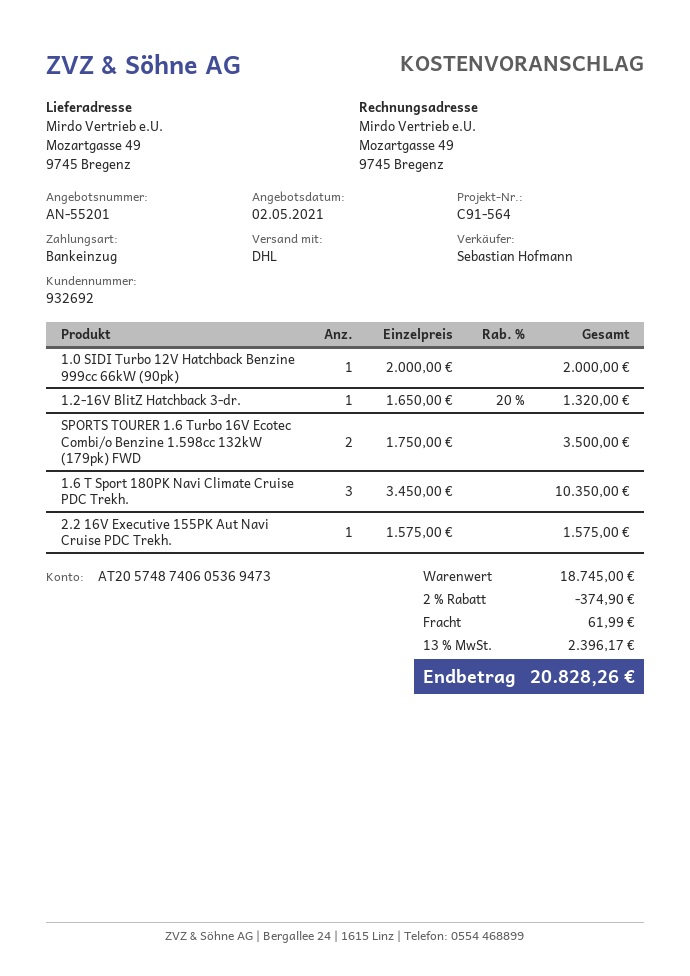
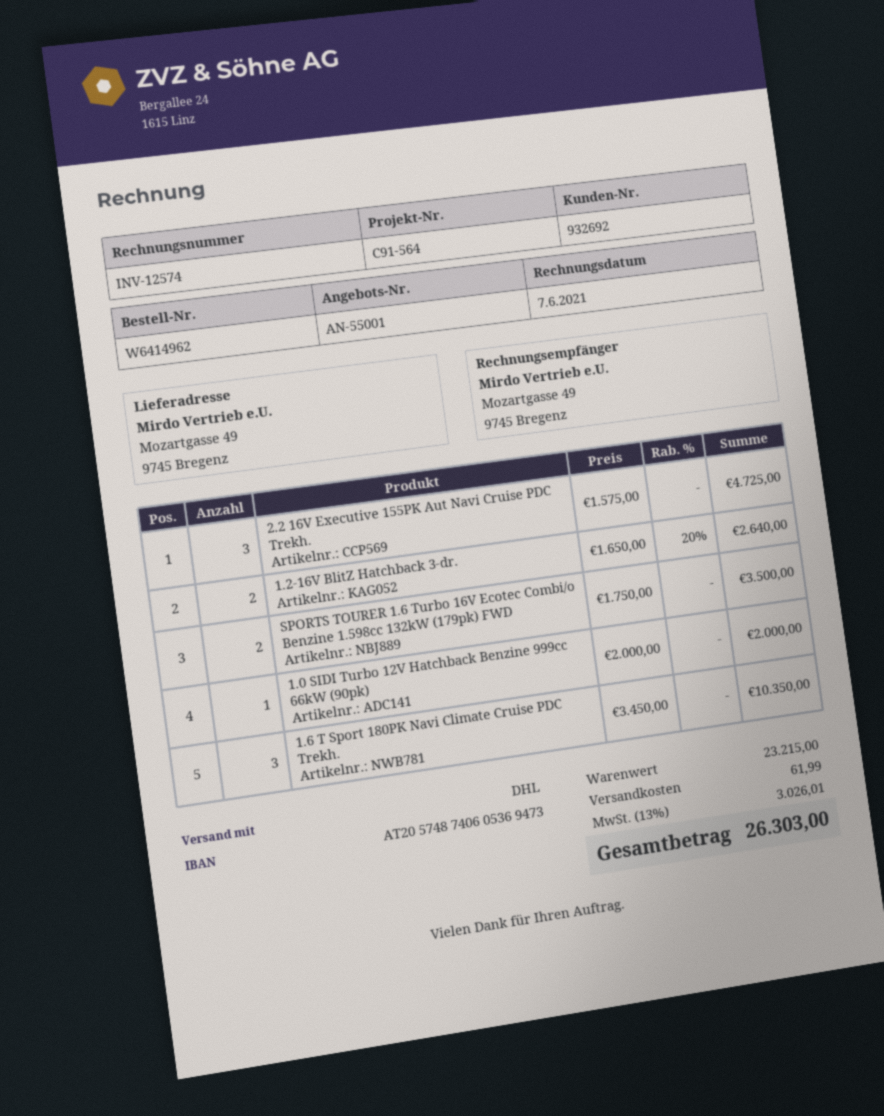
quote number: AN-55201 -> AN-55001
1.2-16V BlitZ Hatchback 3-dr.: 1 x 1650.00 - 20% = 1320.00 -> 2 x 1650.00 - 20% = 2640.00
2.2 16V Executive 155PK Aut Navi Cruise PDC Trekh.: 1 x 1575.00 = 1575.00 -> 3 x 1575.00 = 4725.00
subtotal: 18745.00 -> 23215.00
discount: 2% = 374.90 -> none
tax: 13% = 2396.17 -> 13% = 3026.01
total: 20828.26 -> 26303.00

